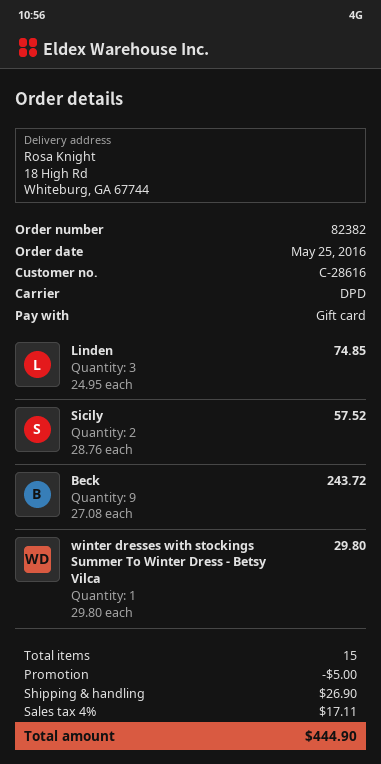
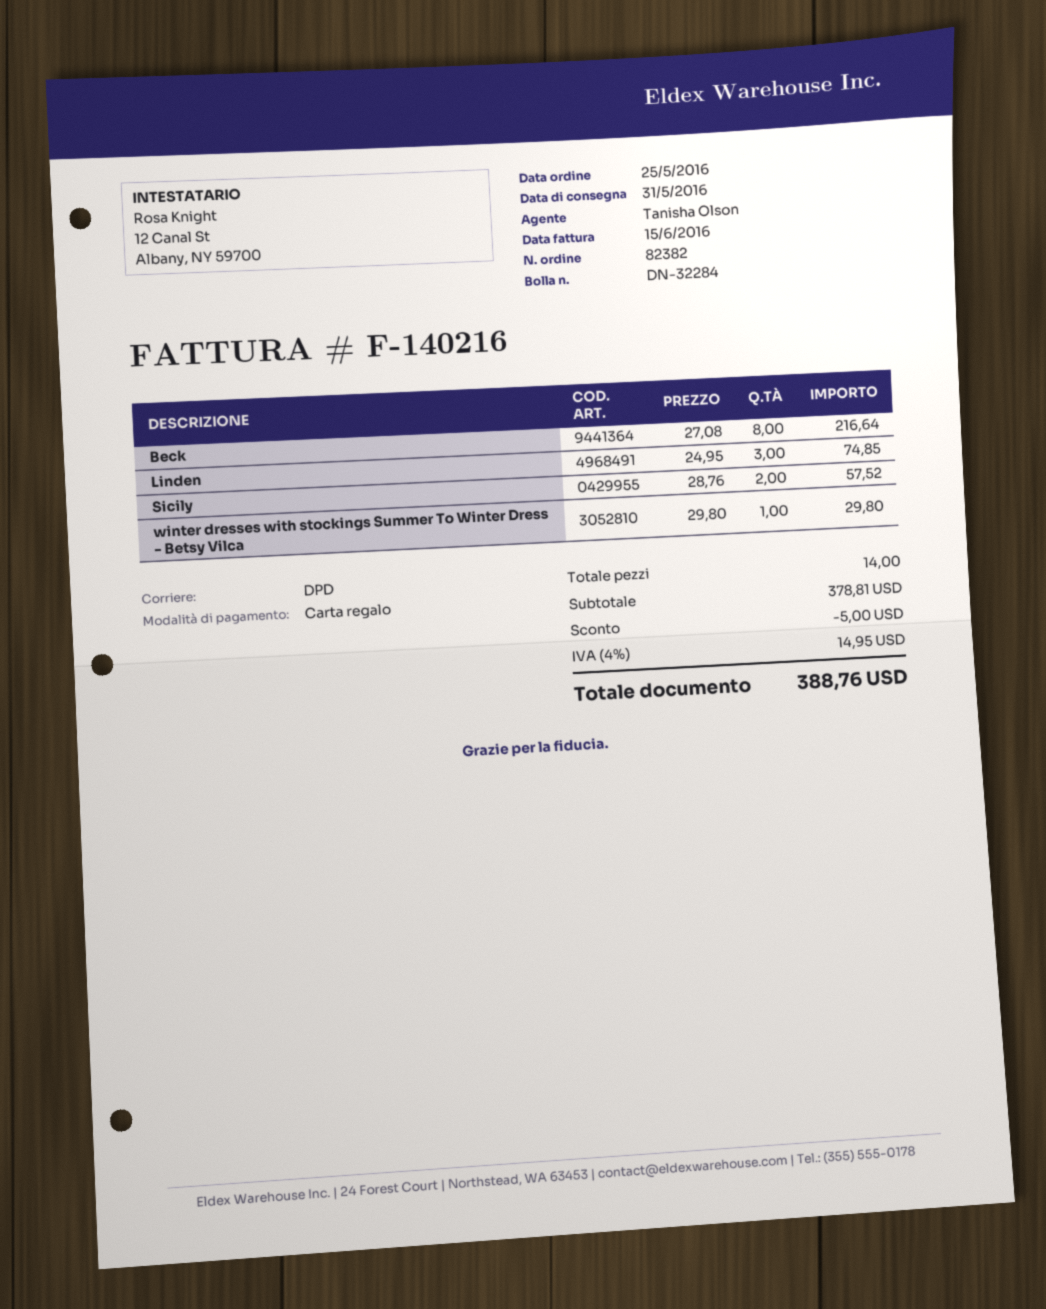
Beck: 9 x 27.08 = 243.72 -> 8 x 27.08 = 216.64
total quantity: 15 -> 14
shipping: 26.90 -> none
tax: 4% = 17.11 -> 4% = 14.95
total: 444.90 -> 388.76

